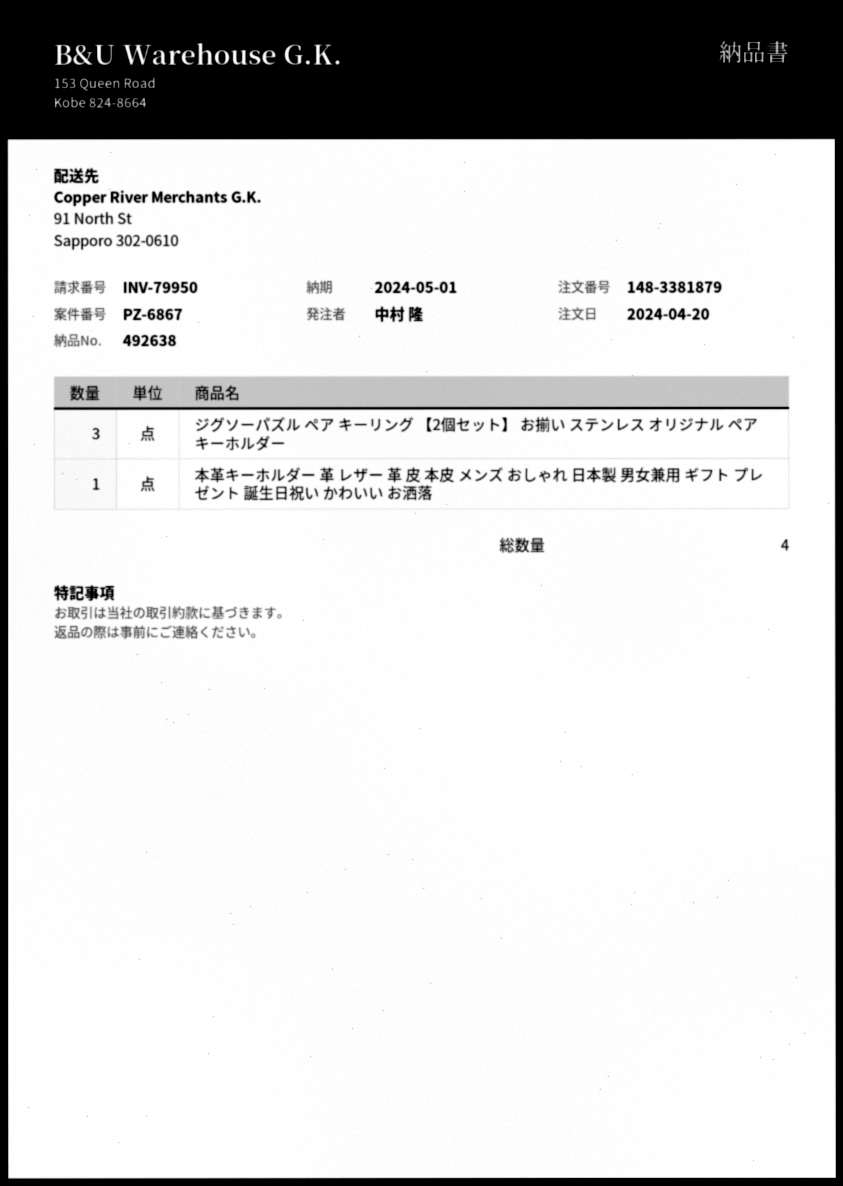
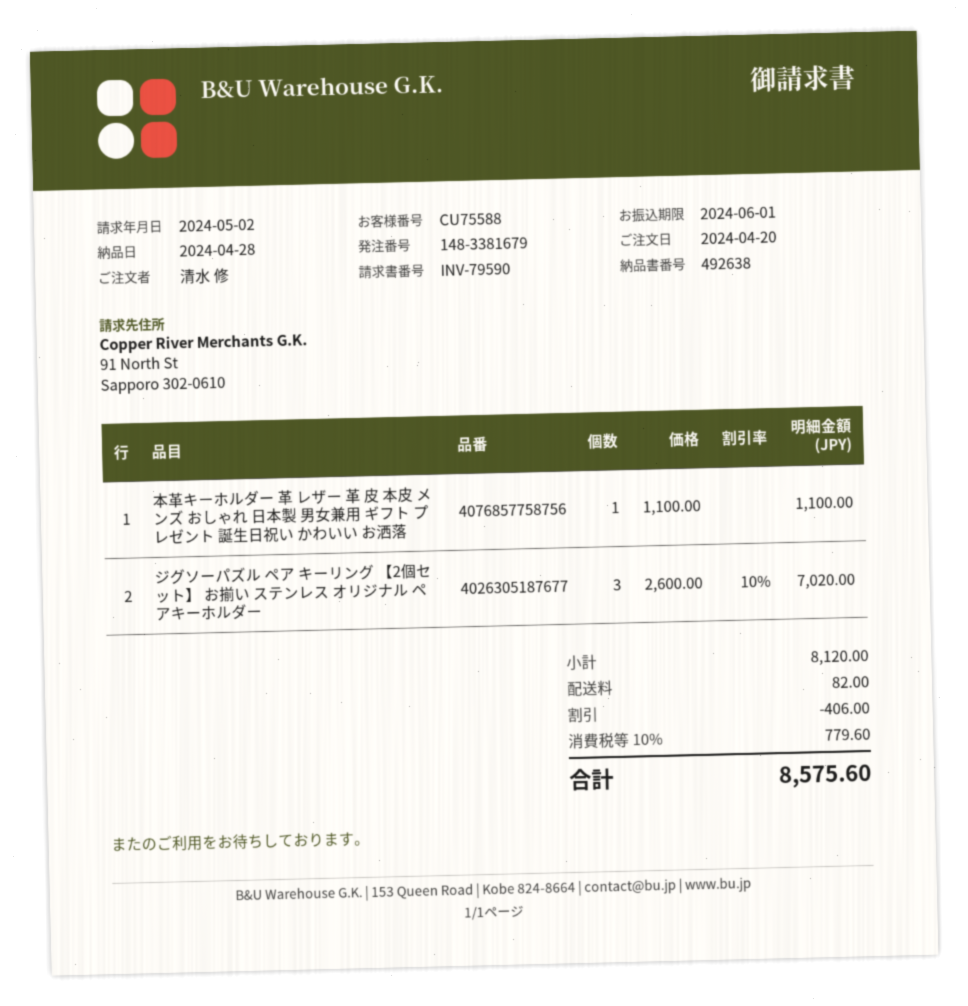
order number: 148-3381879 -> 148-3381679
delivery date: 2024-05-01 -> 2024-04-28
invoice number: INV-79950 -> INV-79590
ordered by: 中村 隆 -> 清水 修

